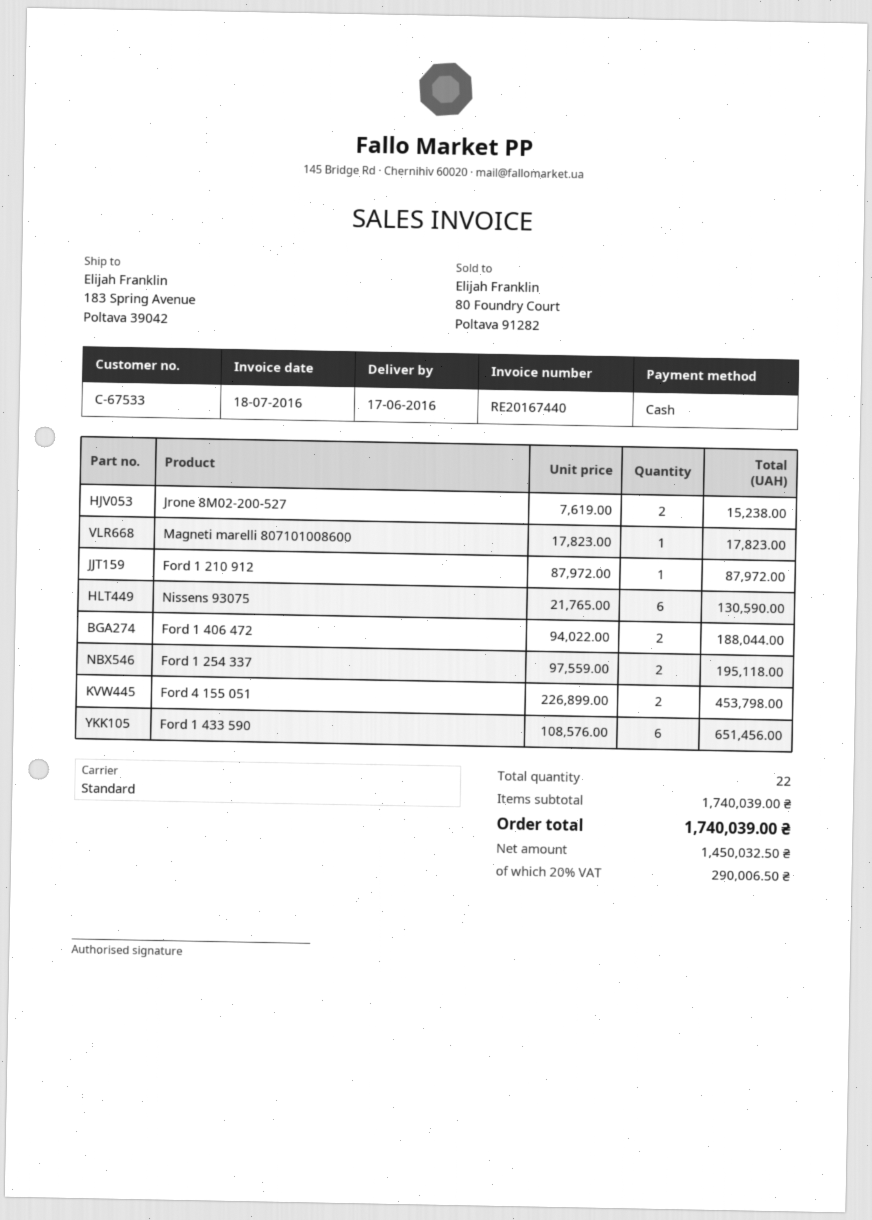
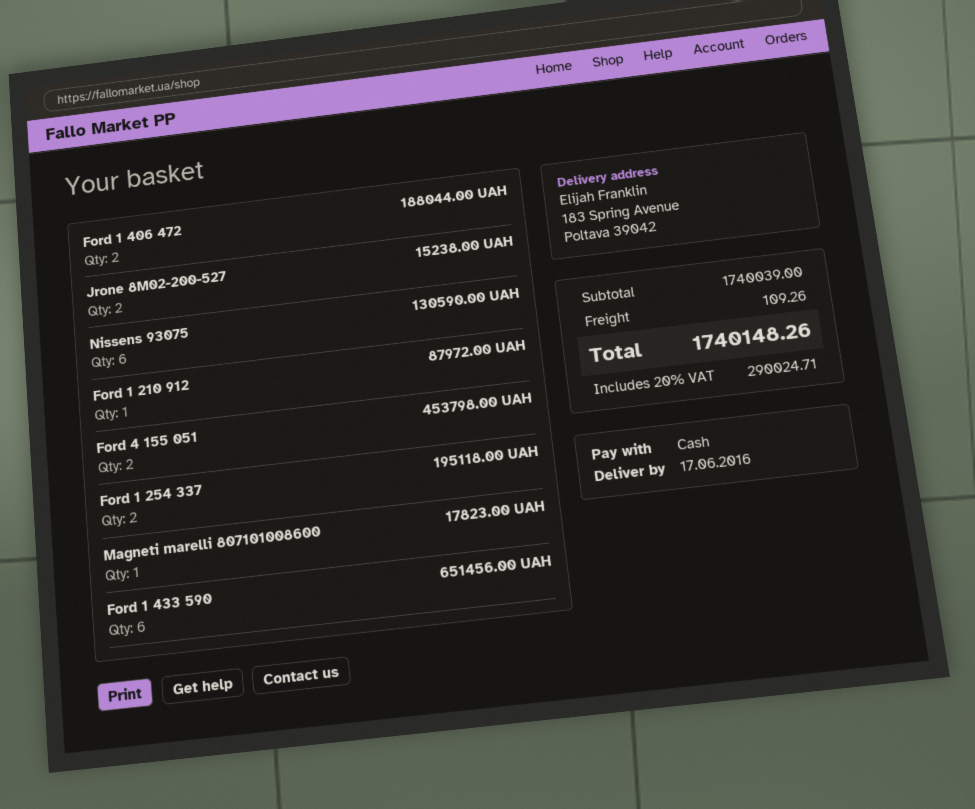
shipping: none -> 109.26
tax: 20% = 290006.50 -> 20% = 290024.71
total: 1740039.00 -> 1740148.26

